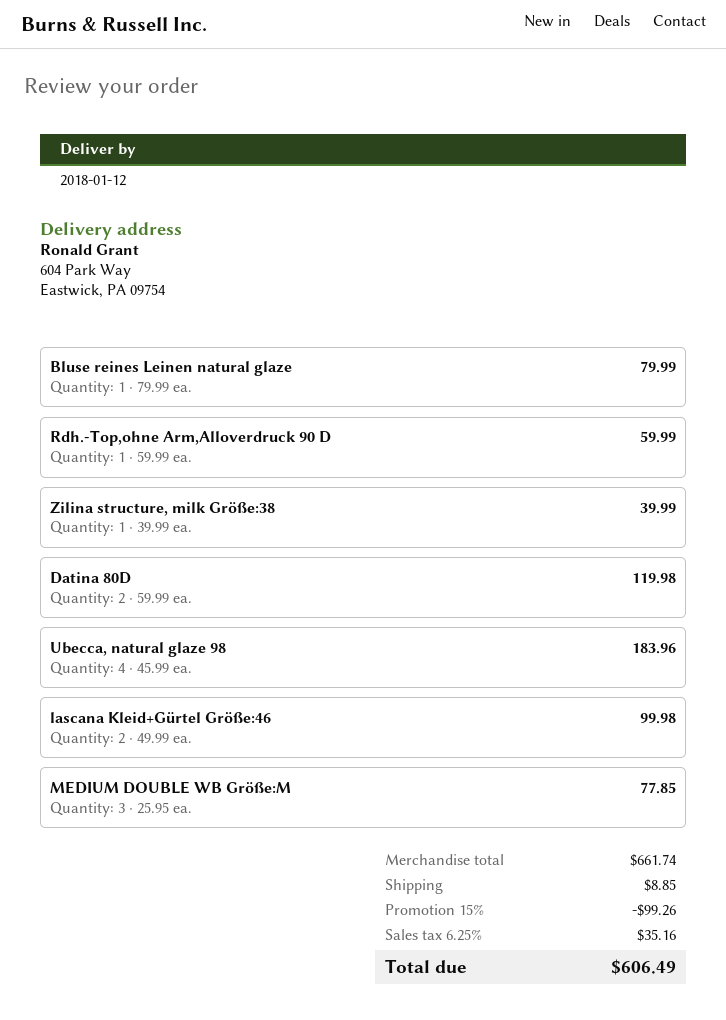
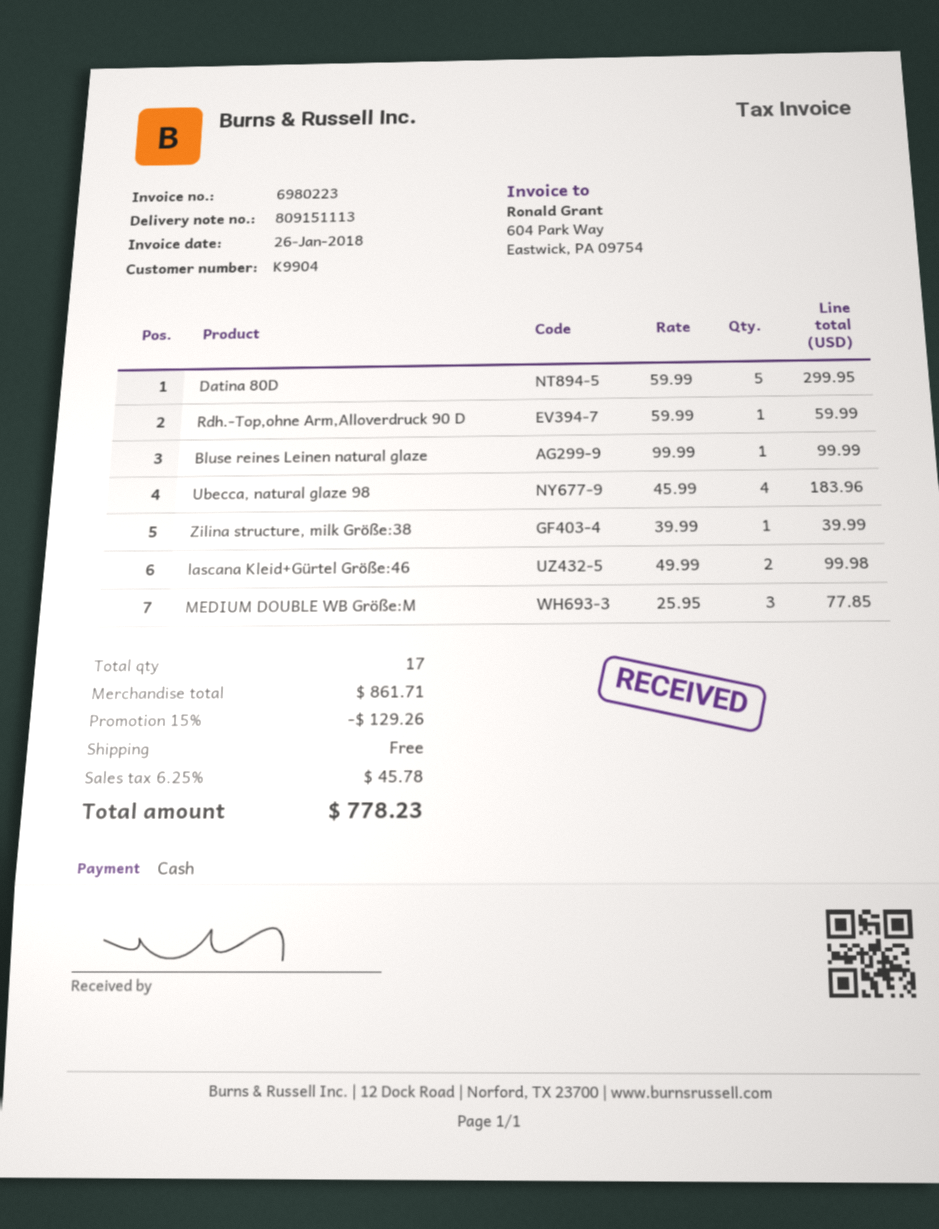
Bluse reines Leinen natural glaze: 1 x 79.99 = 79.99 -> 1 x 99.99 = 99.99
Datina 80D: 2 x 59.99 = 119.98 -> 5 x 59.99 = 299.95
subtotal: 661.74 -> 861.71
discount: 15% = 99.26 -> 15% = 129.26
shipping: 8.85 -> 0.00
tax: 6.25% = 35.16 -> 6.25% = 45.78
total: 606.49 -> 778.23

